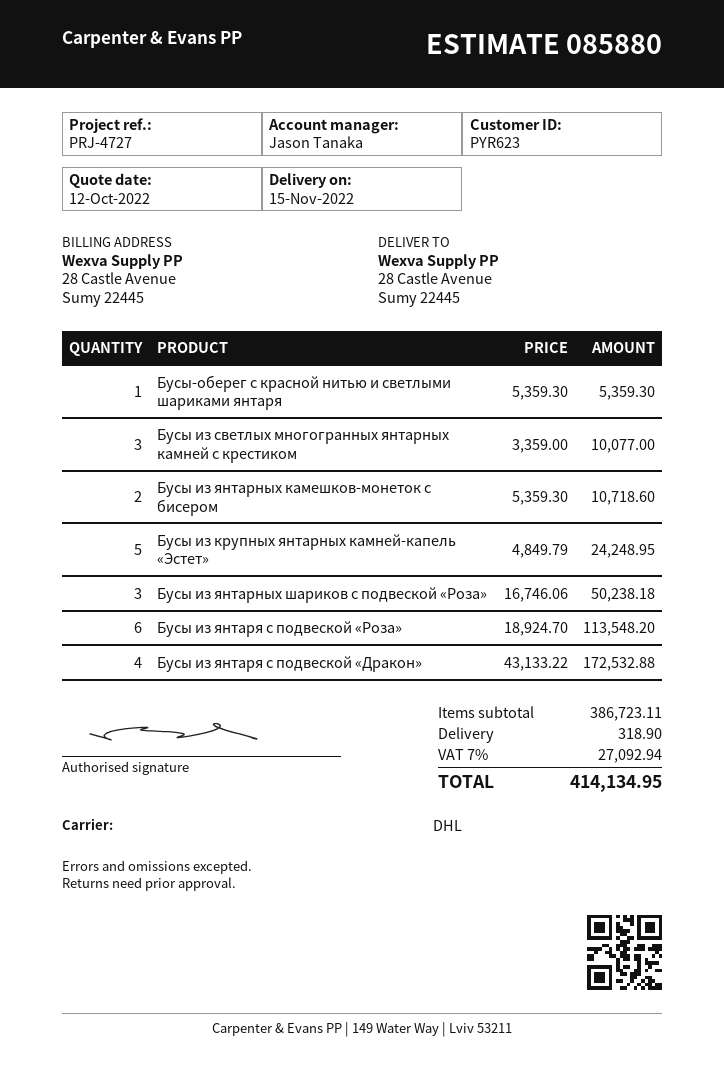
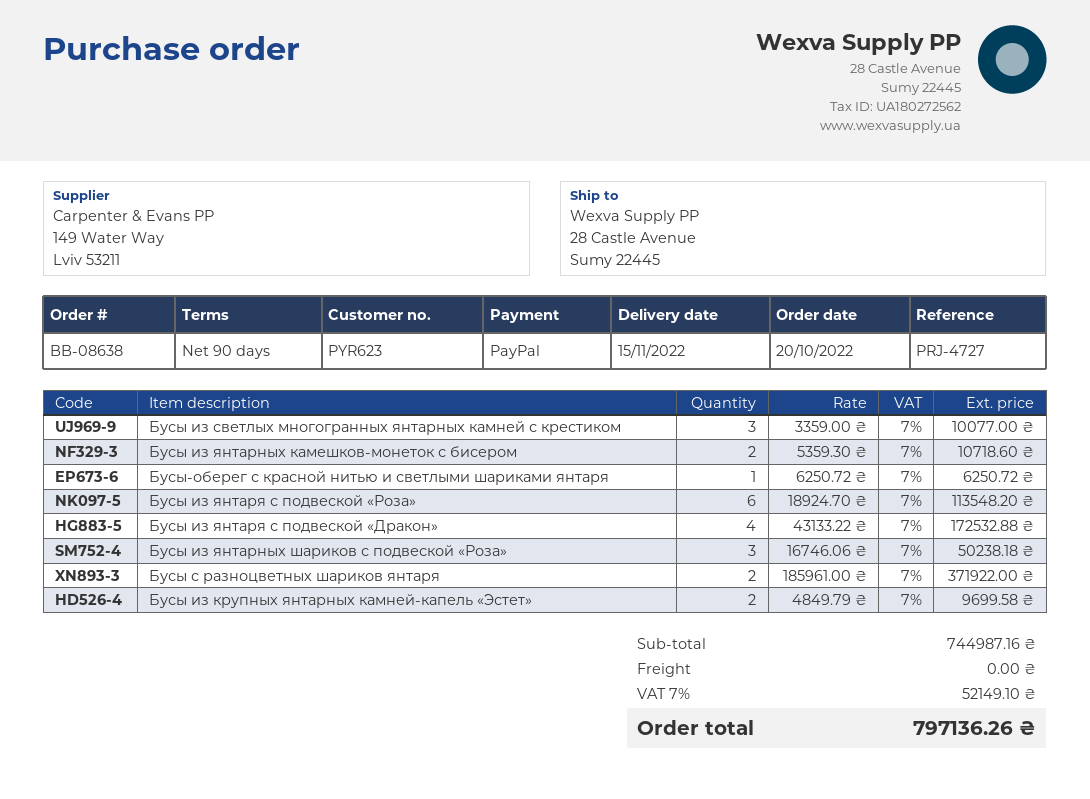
Бусы-оберег с красной нитью и светлыми шариками янтаря: 1 x 5359.30 = 5359.30 -> 1 x 6250.72 = 6250.72
Бусы из крупных янтарных камней-капель «Эстет»: 5 x 4849.79 = 24248.95 -> 2 x 4849.79 = 9699.58
Бусы с разноцветных шариков янтаря: none -> 2 x 185961.00 = 371922.00
subtotal: 386723.11 -> 744987.16
shipping: 318.90 -> 0.00
tax: 7% = 27092.94 -> 7% = 52149.10
total: 414134.95 -> 797136.26

